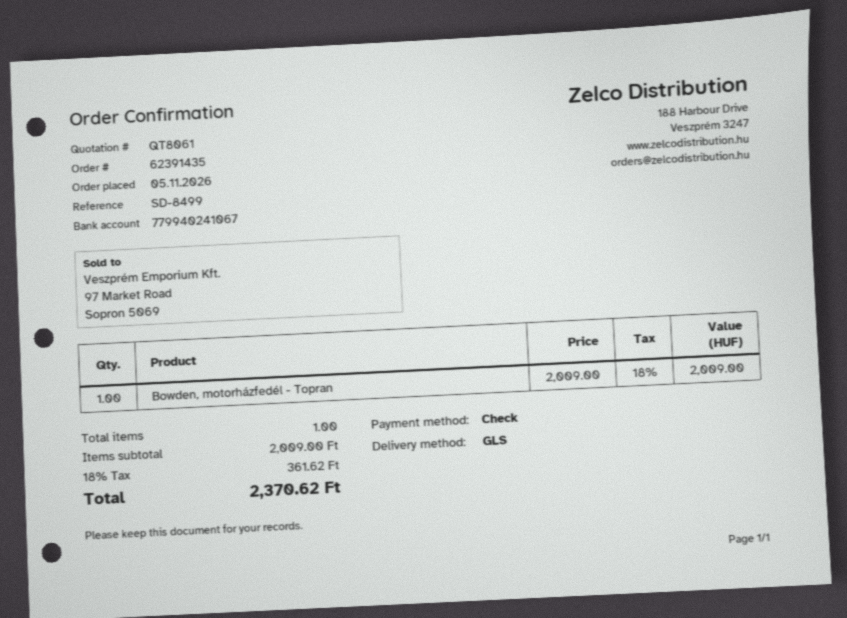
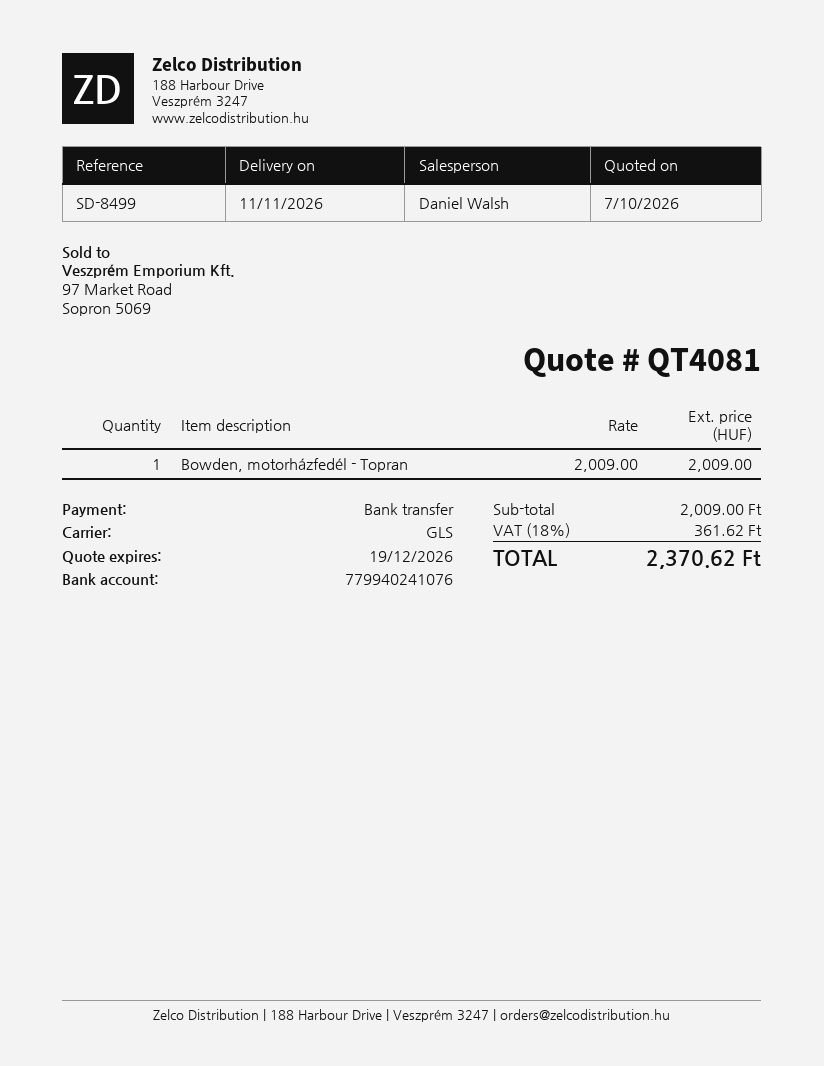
quote number: QT8061 -> QT4081
payment method: cheque -> bank transfer
bank account: 779940241067 -> 779940241076

